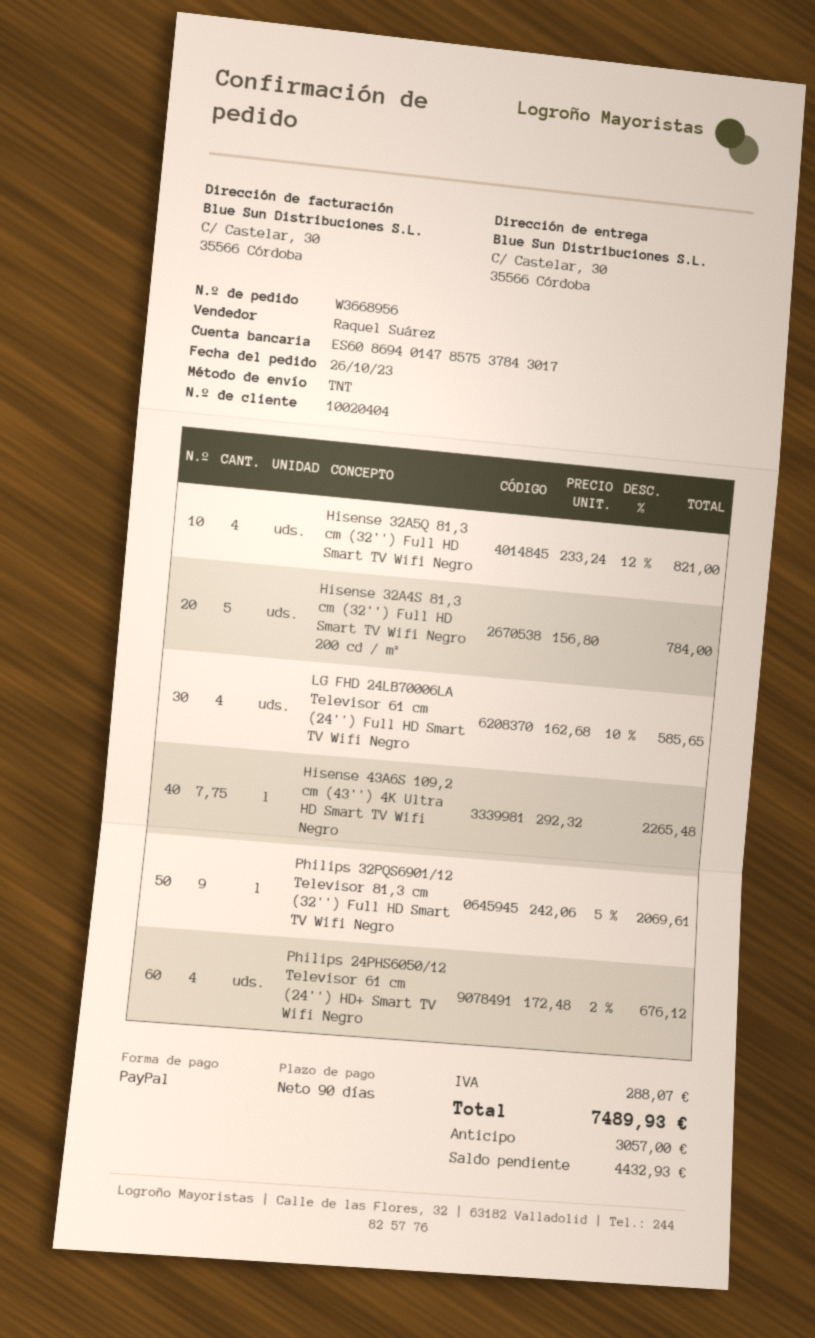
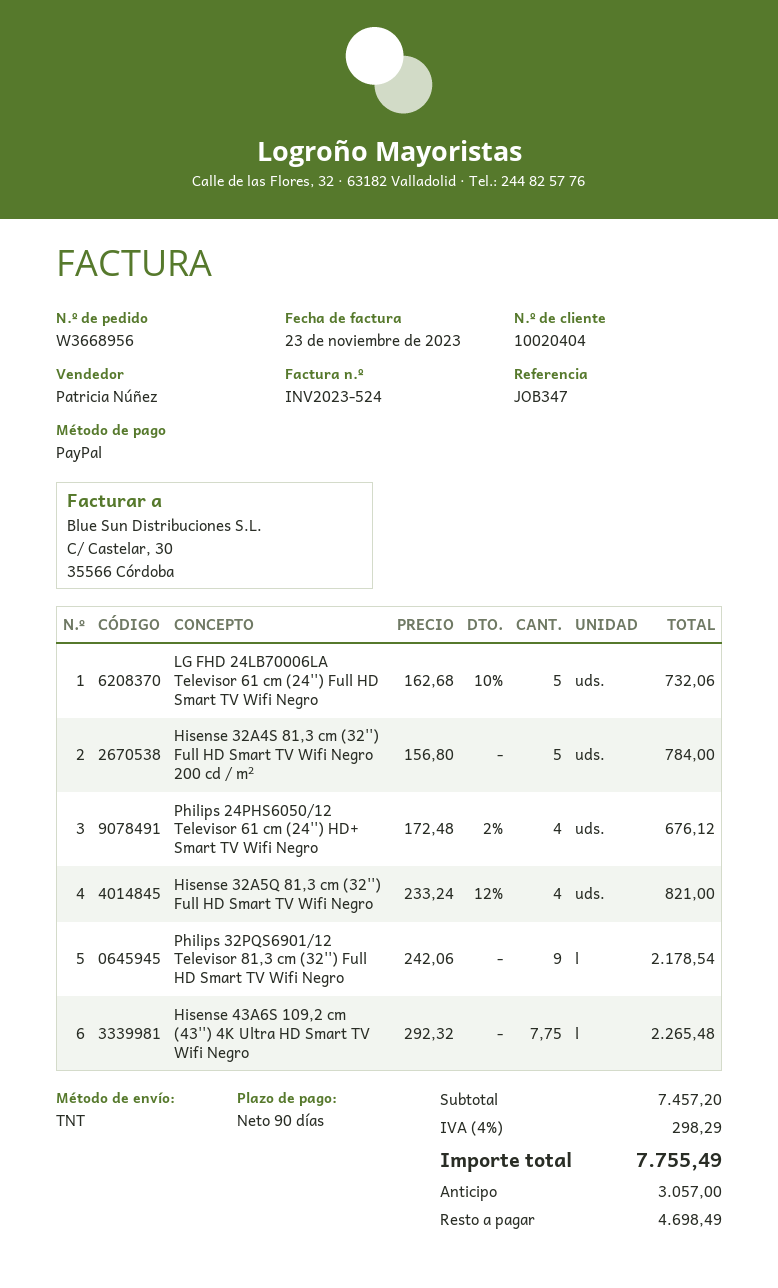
sales rep: Raquel Suárez -> Patricia Núñez
LG FHD 24LB70006LA Televisor 61 cm (24'') Full HD Smart TV Wifi Negro: 4 x 162.68 - 10% = 585.65 -> 5 x 162.68 - 10% = 732.06
Philips 32PQS6901/12 Televisor 81,3 cm (32'') Full HD Smart TV Wifi Negro: 9 x 242.06 - 5% = 2069.61 -> 9 x 242.06 = 2178.54
tax: 288.07 -> 298.29
total: 7489.93 -> 7755.49
balance: 4432.93 -> 4698.49

